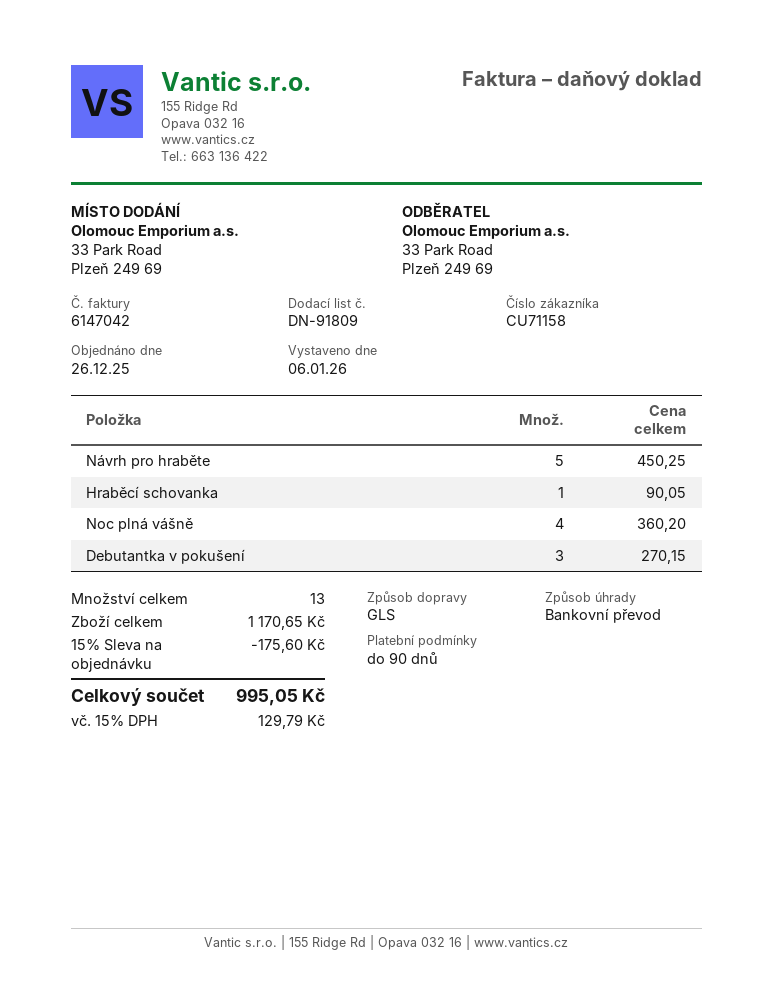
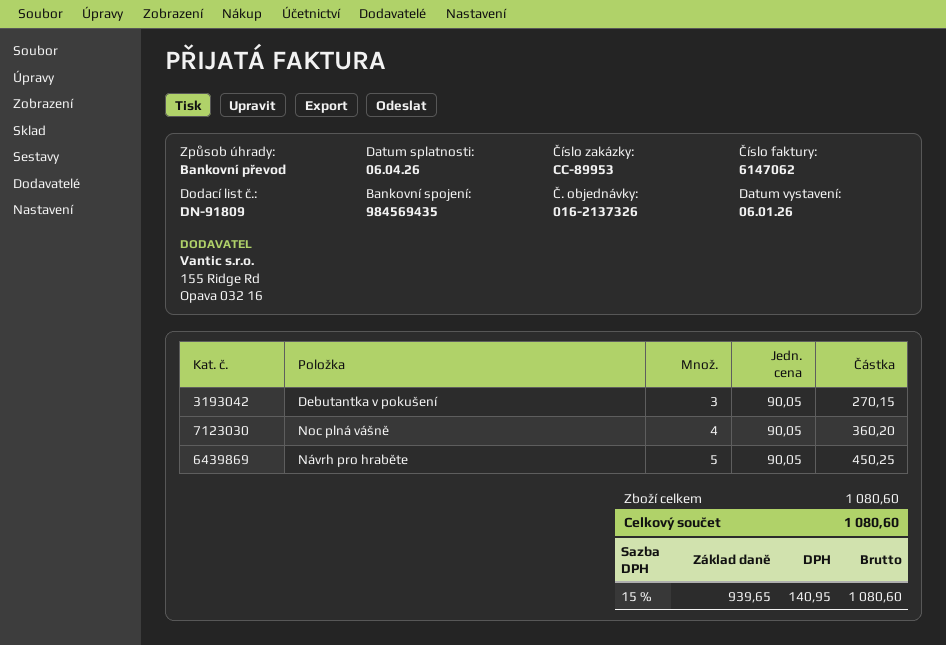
invoice number: 6147042 -> 6147062
Hraběcí schovanka: 1 for 90.05 -> none
subtotal: 1170.65 -> 1080.60
discount: 15% = 175.60 -> none
tax: 15% = 129.79 -> 15% = 140.95
total: 995.05 -> 1080.60

